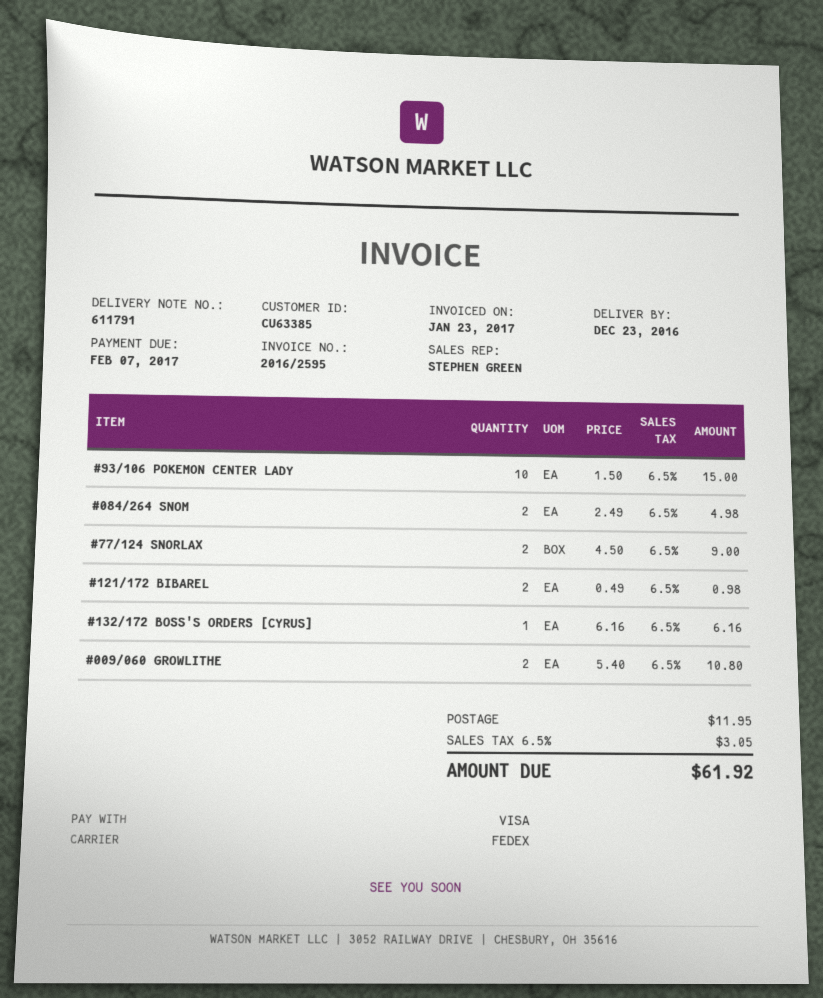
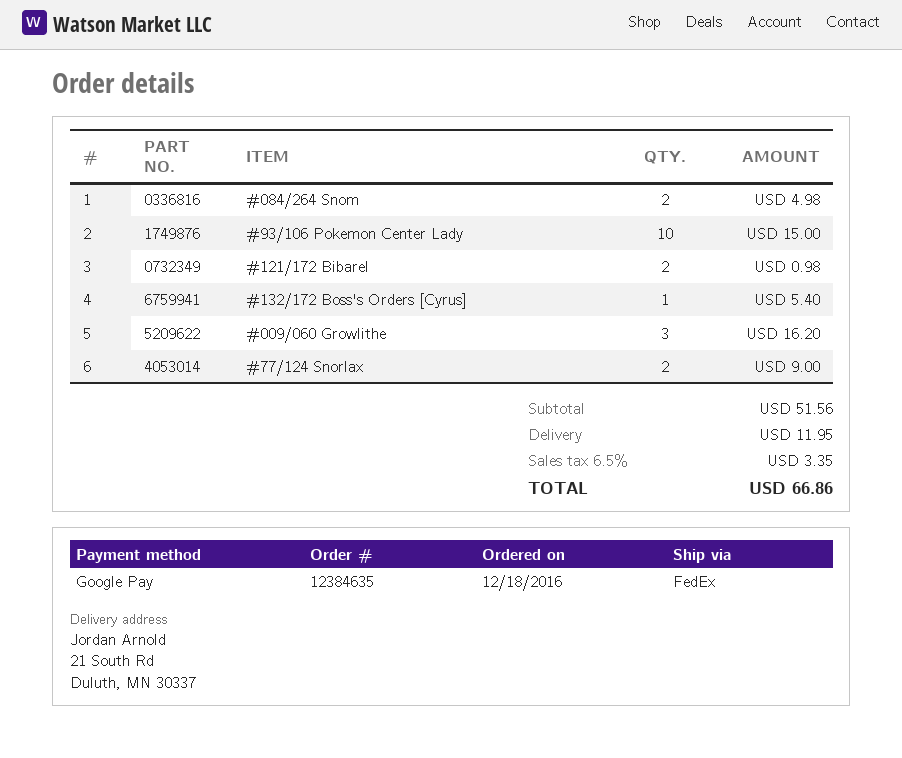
payment method: Visa -> Google Pay
#132/172 BOSS'S ORDERS [CYRUS]: 1 for 6.16 -> 1 for 5.40
#009/060 GROWLITHE: 2 for 10.80 -> 3 for 16.20
tax: 6.5% = 3.05 -> 6.5% = 3.35
total: 61.92 -> 66.86

